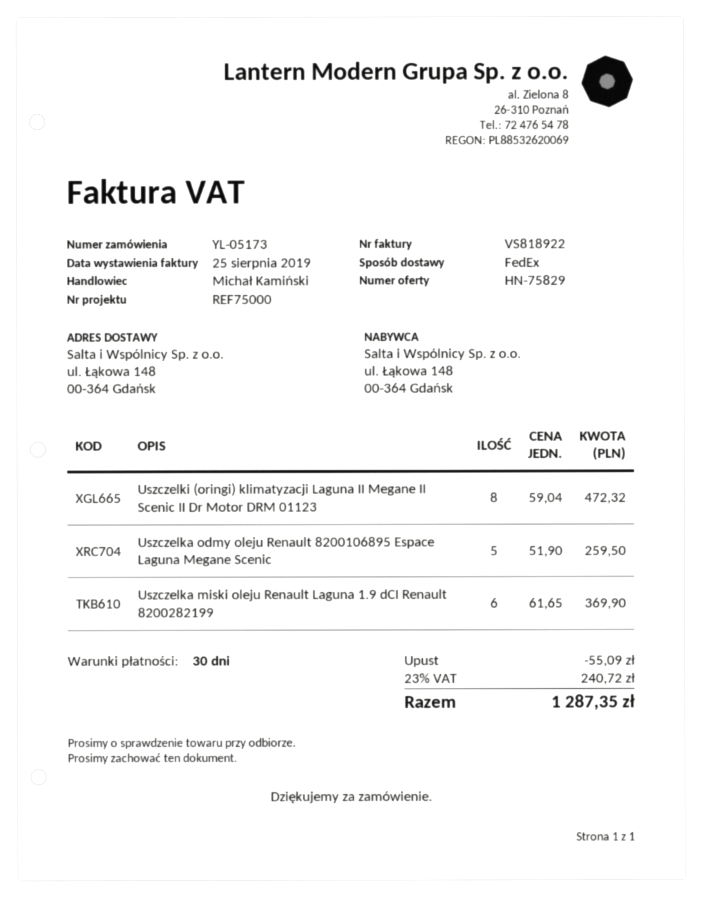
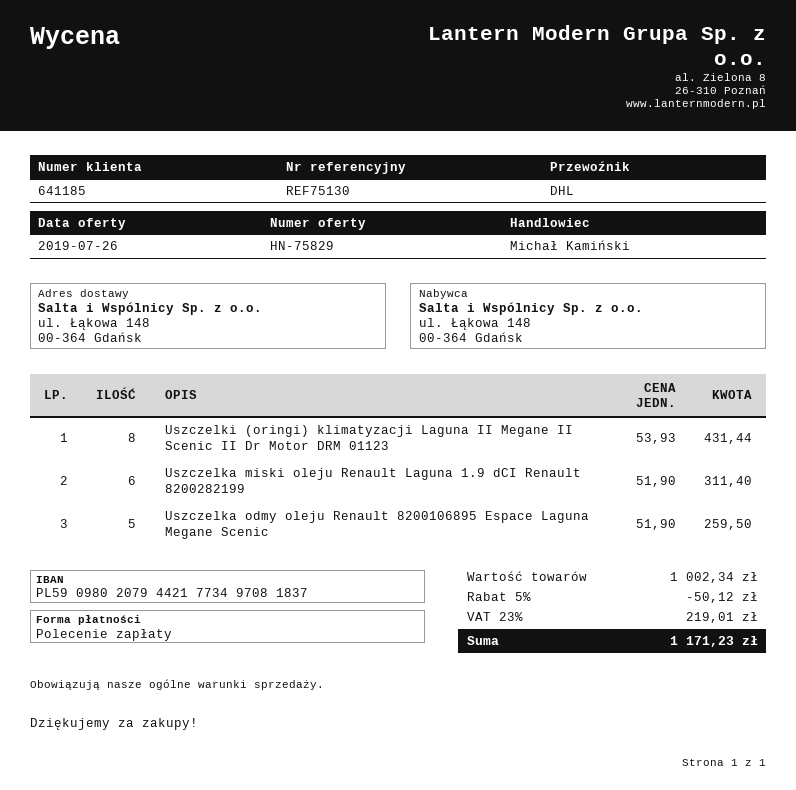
reference: REF75000 -> REF75130
shipping method: FedEx -> DHL
Uszczelki (oringi) klimatyzacji Laguna II Megane II Scenic II Dr Motor DRM 01123: 8 x 59.04 = 472.32 -> 8 x 53.93 = 431.44
Uszczelka miski oleju Renault Laguna 1.9 dCI Renault 8200282199: 6 x 61.65 = 369.90 -> 6 x 51.90 = 311.40
discount: 55.09 -> 50.12
tax: 23% = 240.72 -> 23% = 219.01
total: 1287.35 -> 1171.23

